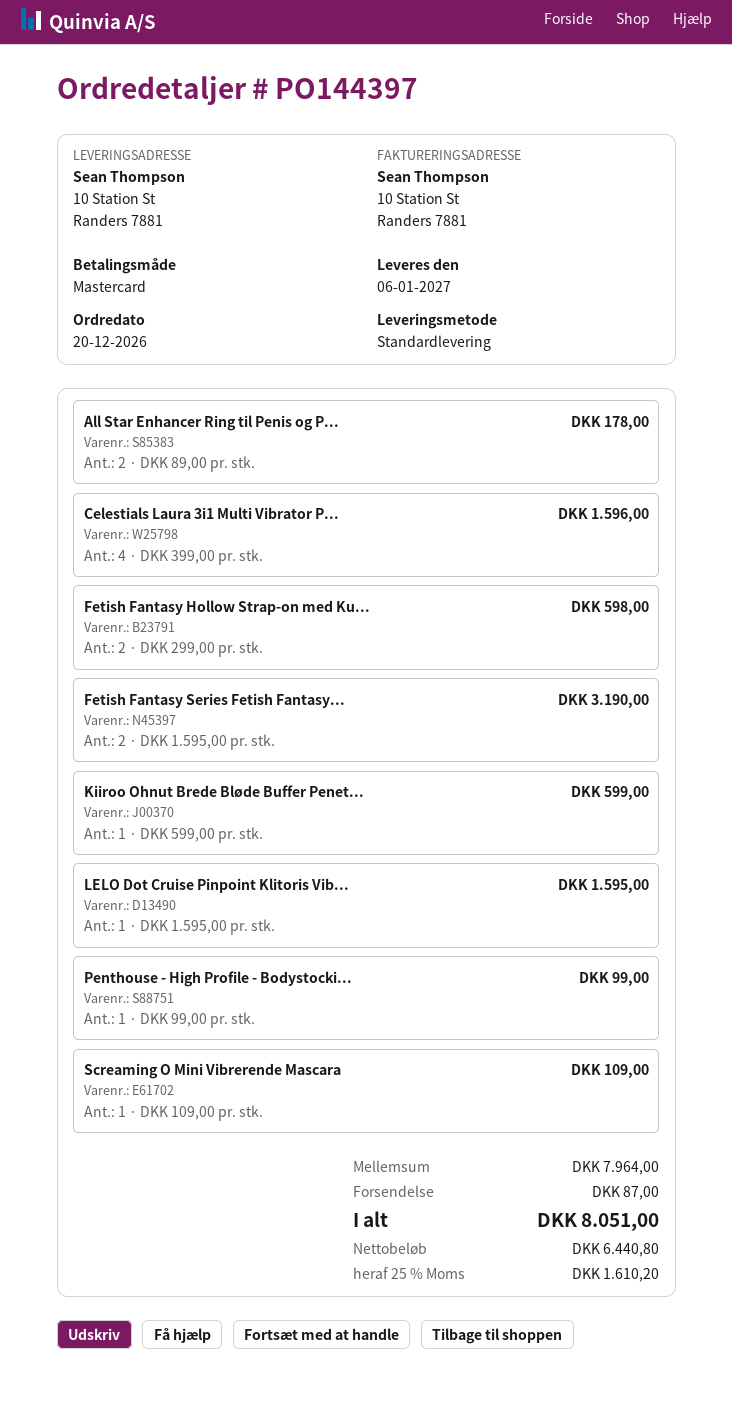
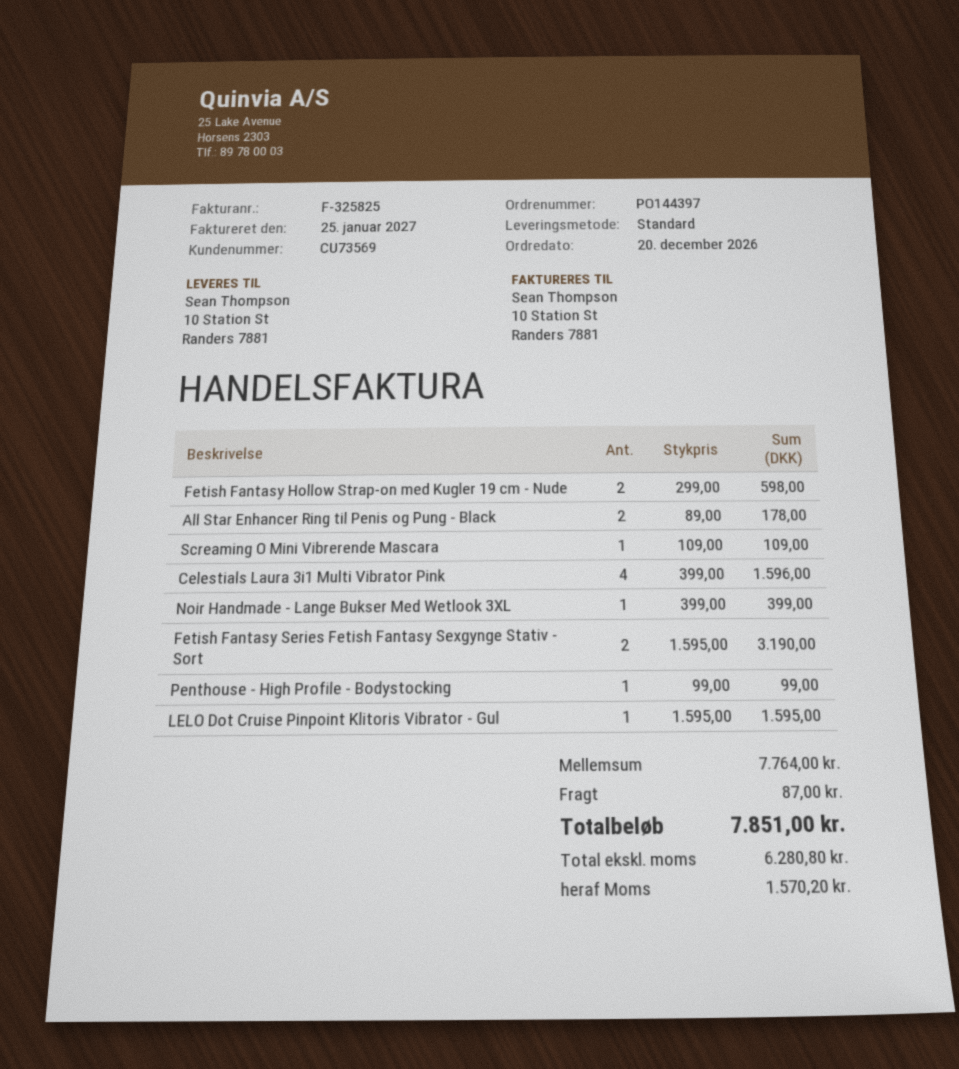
Kiiroo Ohnut Brede Bløde Buffer Penet...: 1 x 599.00 = 599.00 -> none
Noir Handmade - Lange Bukser Med Wetlook 3XL: none -> 1 x 399.00 = 399.00
subtotal: 7964.00 -> 7764.00
net: 6440.80 -> 6280.80
tax: 1610.20 -> 1570.20
total: 8051.00 -> 7851.00

